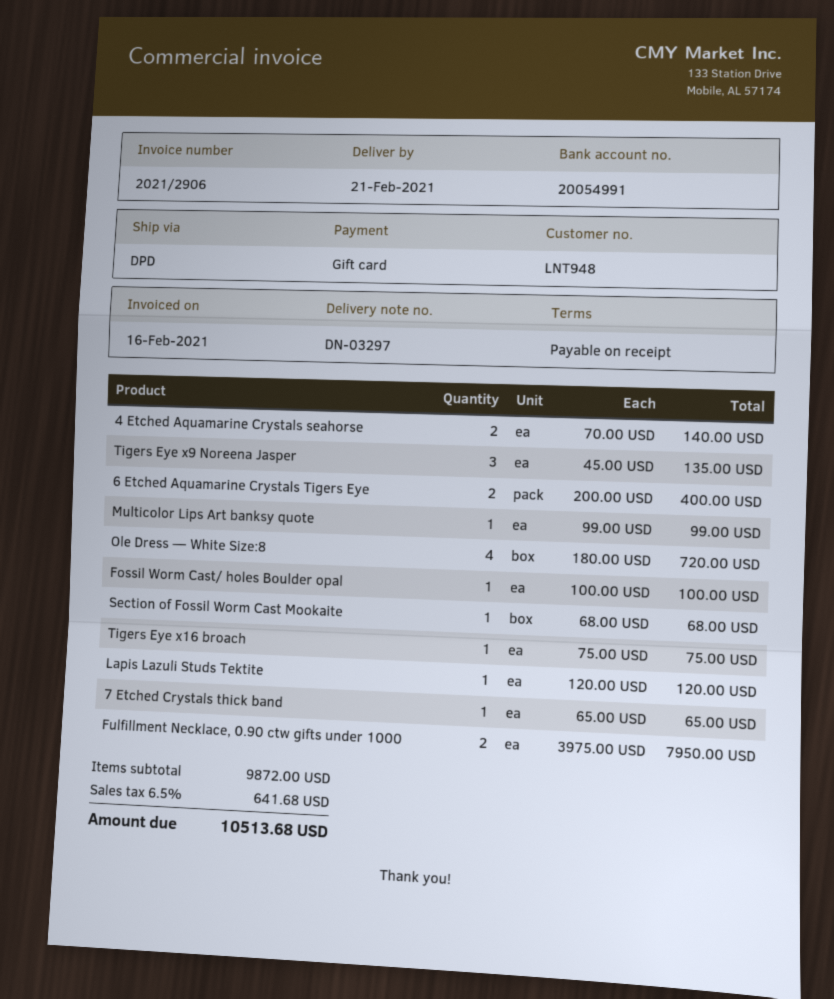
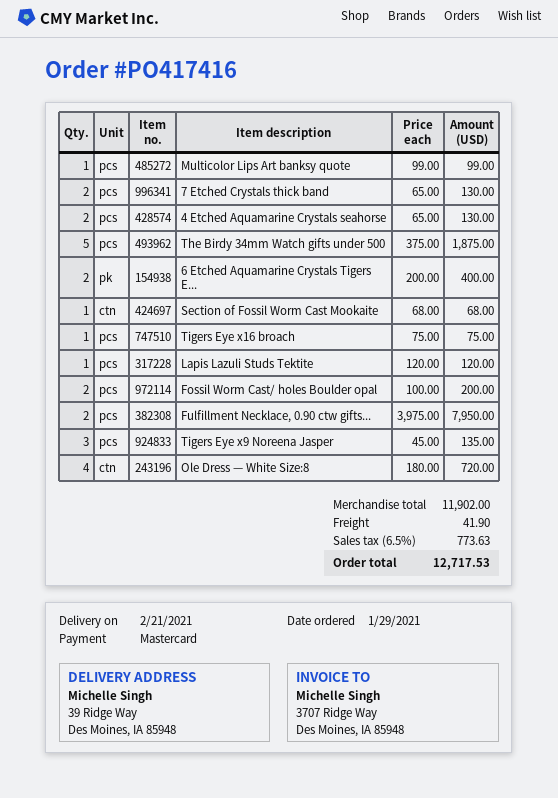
payment method: gift card -> Mastercard
4 Etched Aquamarine Crystals seahorse: 2 x 70.00 = 140.00 -> 2 x 65.00 = 130.00
Fossil Worm Cast/ holes Boulder opal: 1 x 100.00 = 100.00 -> 2 x 100.00 = 200.00
7 Etched Crystals thick band: 1 x 65.00 = 65.00 -> 2 x 65.00 = 130.00
The Birdy 34mm Watch gifts under 500: none -> 5 x 375.00 = 1875.00
subtotal: 9872.00 -> 11902.00
shipping: none -> 41.90
tax: 6.5% = 641.68 -> 6.5% = 773.63
total: 10513.68 -> 12717.53

